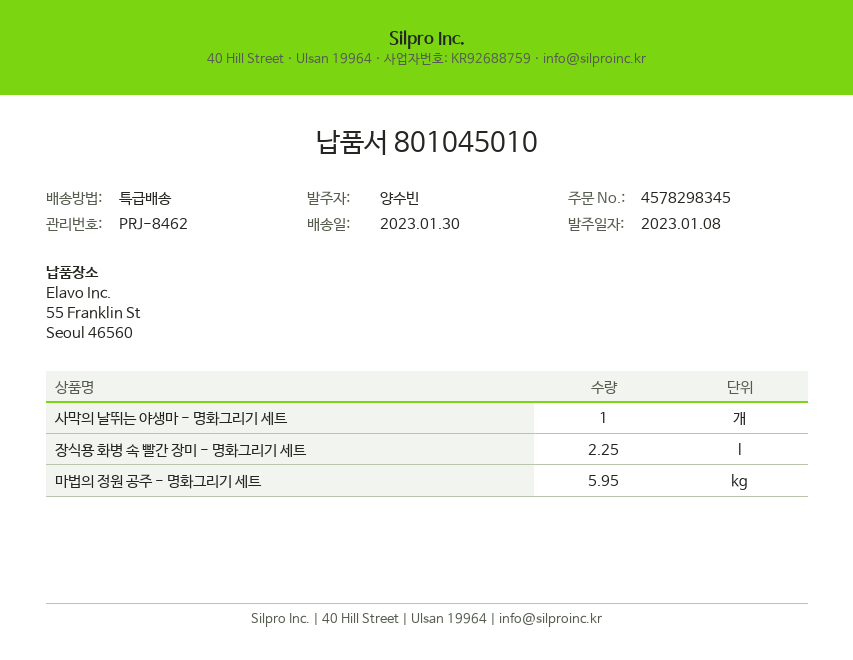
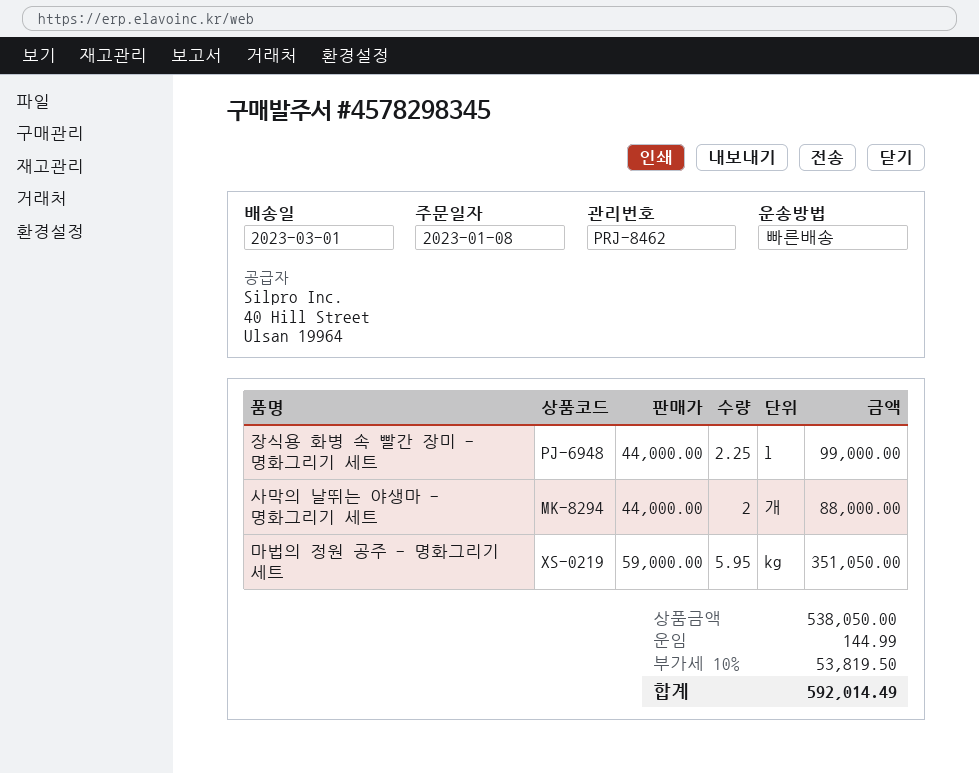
delivery date: 2023-01-30 -> 2023-03-01
사막의 날뛰는 야생마 - 명화그리기 세트: 1 -> 2

